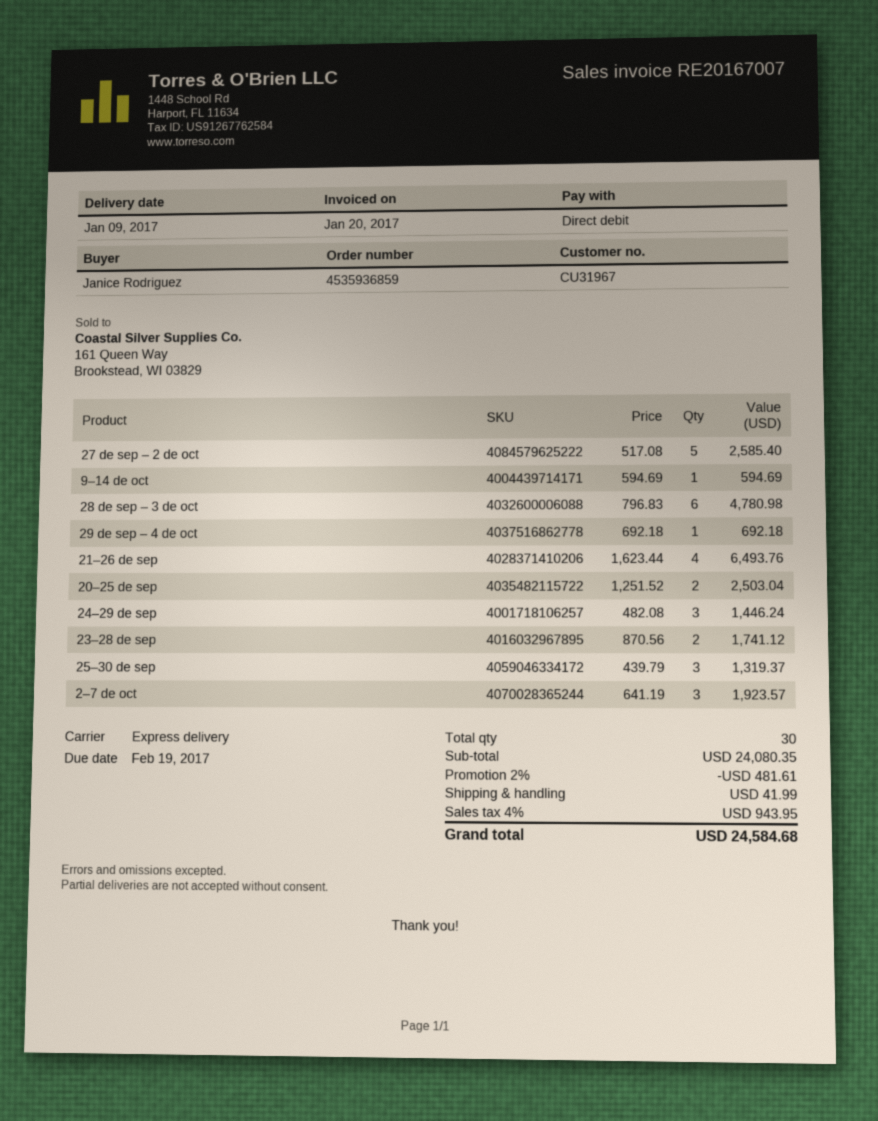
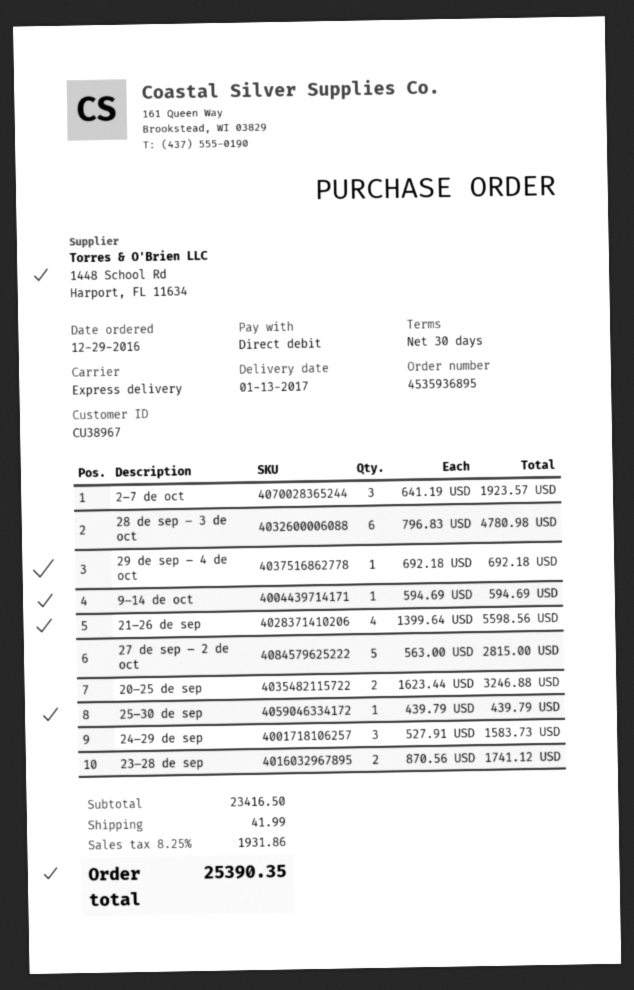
order number: 4535936859 -> 4535936895
delivery date: 2017-01-09 -> 2017-01-13
customer number: CU31967 -> CU38967
27 de sep – 2 de oct: 5 x 517.08 = 2585.40 -> 5 x 563.00 = 2815.00
21–26 de sep: 4 x 1623.44 = 6493.76 -> 4 x 1399.64 = 5598.56
20–25 de sep: 2 x 1251.52 = 2503.04 -> 2 x 1623.44 = 3246.88
24–29 de sep: 3 x 482.08 = 1446.24 -> 3 x 527.91 = 1583.73
25–30 de sep: 3 x 439.79 = 1319.37 -> 1 x 439.79 = 439.79
subtotal: 24080.35 -> 23416.50
discount: 2% = 481.61 -> none
tax: 4% = 943.95 -> 8.25% = 1931.86
total: 24584.68 -> 25390.35

